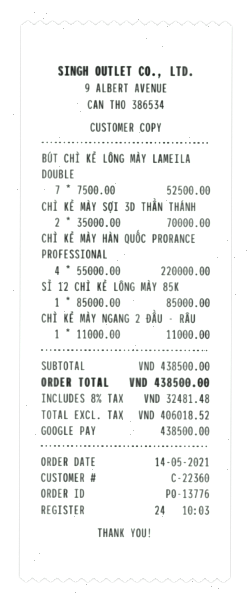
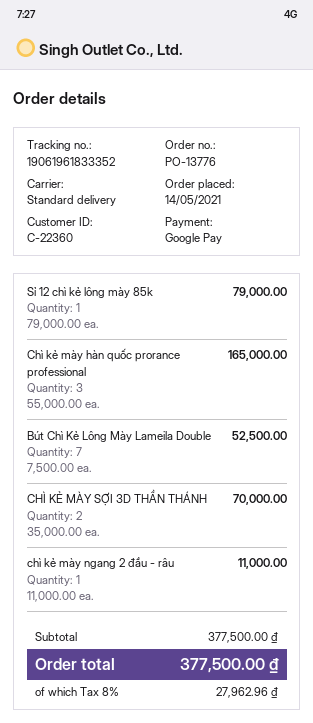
CHÌ KẺ MÀY HÀN QUỐC PRORANCE PROFESSIONAL: 4 x 55000.00 = 220000.00 -> 3 x 55000.00 = 165000.00
SỈ 12 CHÌ KẺ LÔNG MÀY 85K: 1 x 85000.00 = 85000.00 -> 1 x 79000.00 = 79000.00
subtotal: 438500.00 -> 377500.00
tax: 8% = 32481.48 -> 8% = 27962.96
total: 438500.00 -> 377500.00

